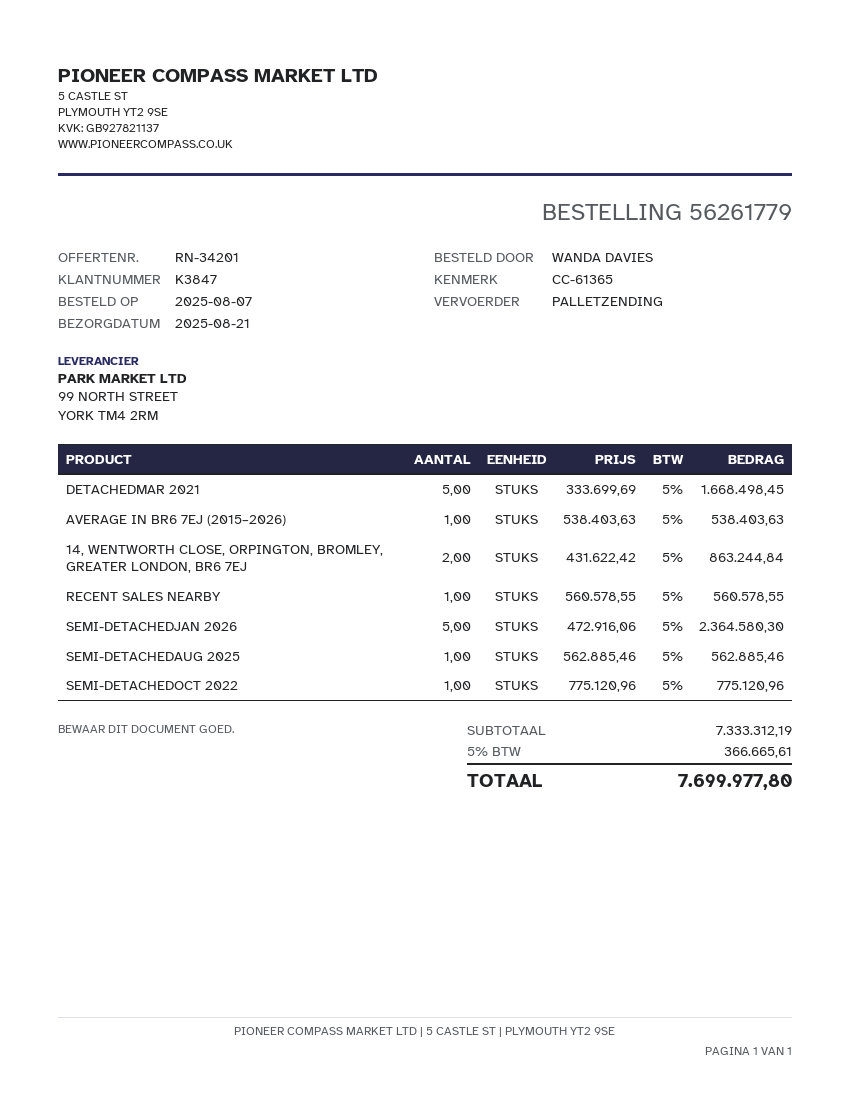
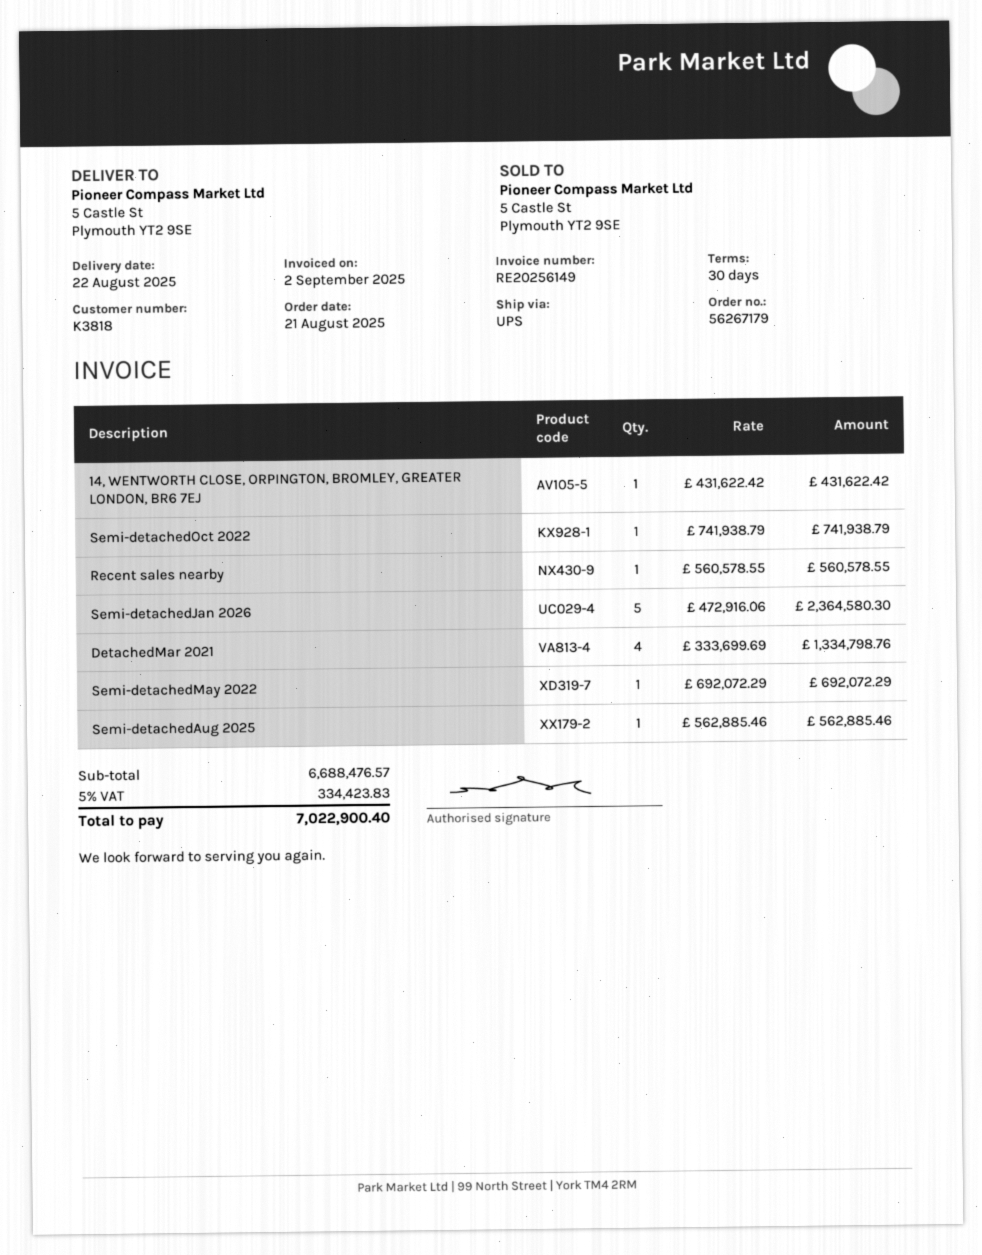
order number: 56261779 -> 56267179
order date: 2025-08-07 -> 2025-08-21
delivery date: 2025-08-21 -> 2025-08-22
customer number: K3847 -> K3818
shipping method: pallet freight -> UPS
DETACHEDMAR 2021: 5 x 333699.69 = 1668498.45 -> 4 x 333699.69 = 1334798.76
AVERAGE IN BR6 7EJ (2015–2026): 1 x 538403.63 = 538403.63 -> none
14, WENTWORTH CLOSE, ORPINGTON, BROMLEY, GREATER LONDON, BR6 7EJ: 2 x 431622.42 = 863244.84 -> 1 x 431622.42 = 431622.42
SEMI-DETACHEDOCT 2022: 1 x 775120.96 = 775120.96 -> 1 x 741938.79 = 741938.79
Semi-detachedMay 2022: none -> 1 x 692072.29 = 692072.29
subtotal: 7333312.19 -> 6688476.57
tax: 5% = 366665.61 -> 5% = 334423.83
total: 7699977.80 -> 7022900.40

